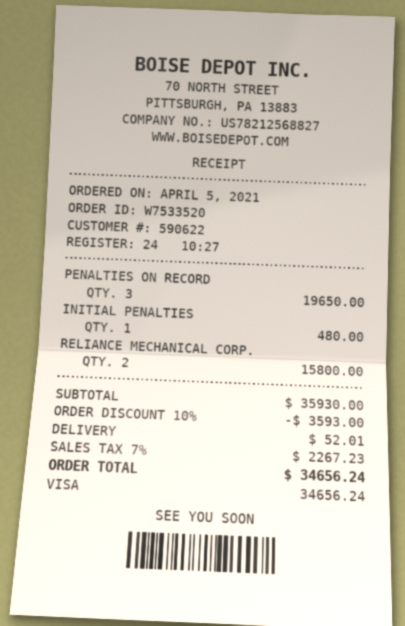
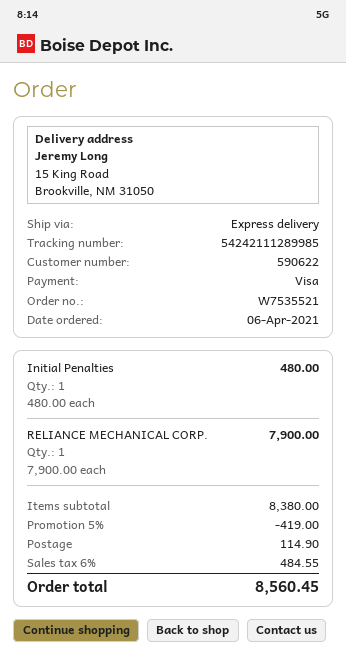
order number: W7533520 -> W7535521
order date: 2021-04-05 -> 2021-04-06
PENALTIES ON RECORD: 3 for 19650.00 -> none
RELIANCE MECHANICAL CORP.: 2 for 15800.00 -> 1 for 7900.00
subtotal: 35930.00 -> 8380.00
discount: 10% = 3593.00 -> 5% = 419.00
shipping: 52.01 -> 114.90
tax: 7% = 2267.23 -> 6% = 484.55
total: 34656.24 -> 8560.45

